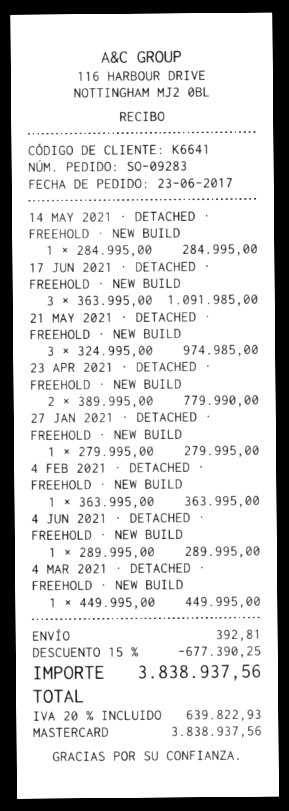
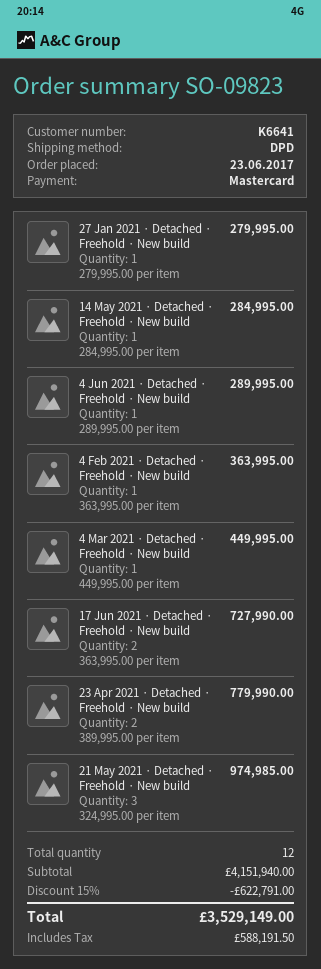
order number: SO-09283 -> SO-09823
17 JUN 2021 · DETACHED · FREEHOLD · NEW BUILD: 3 x 363995.00 = 1091985.00 -> 2 x 363995.00 = 727990.00
discount: 15% = 677390.25 -> 15% = 622791.00
shipping: 392.81 -> none
tax: 639822.93 -> 588191.50
total: 3838937.56 -> 3529149.00

